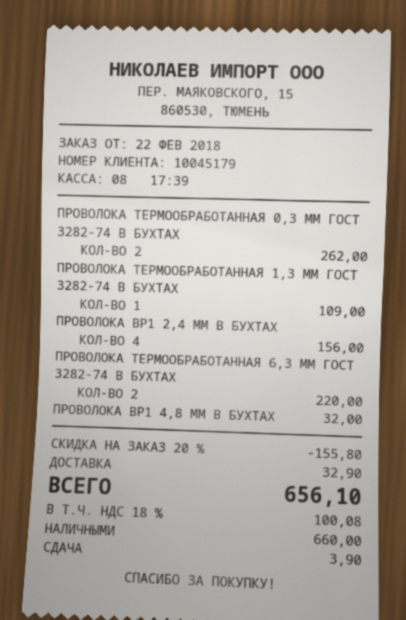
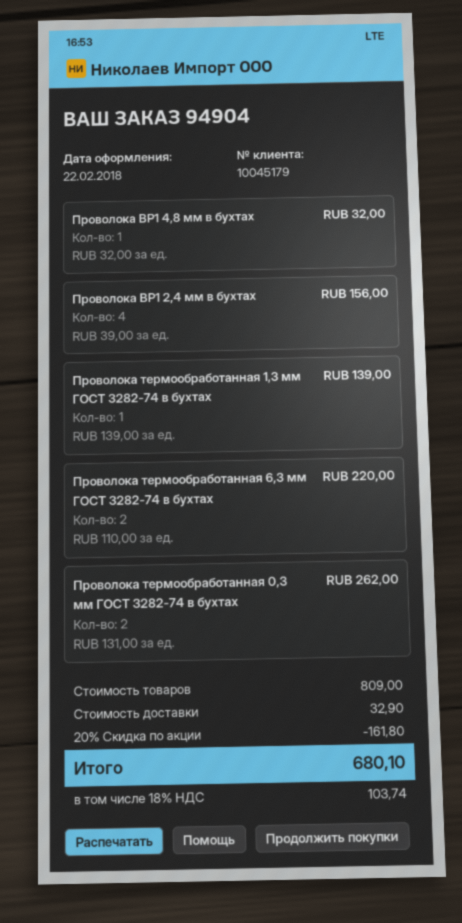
ПРОВОЛОКА ТЕРМООБРАБОТАННАЯ 1,3 ММ ГОСТ 3282-74 В БУХТАХ: 1 for 109.00 -> 1 for 139.00
discount: 20% = 155.80 -> 20% = 161.80
tax: 18% = 100.08 -> 18% = 103.74
total: 656.10 -> 680.10

